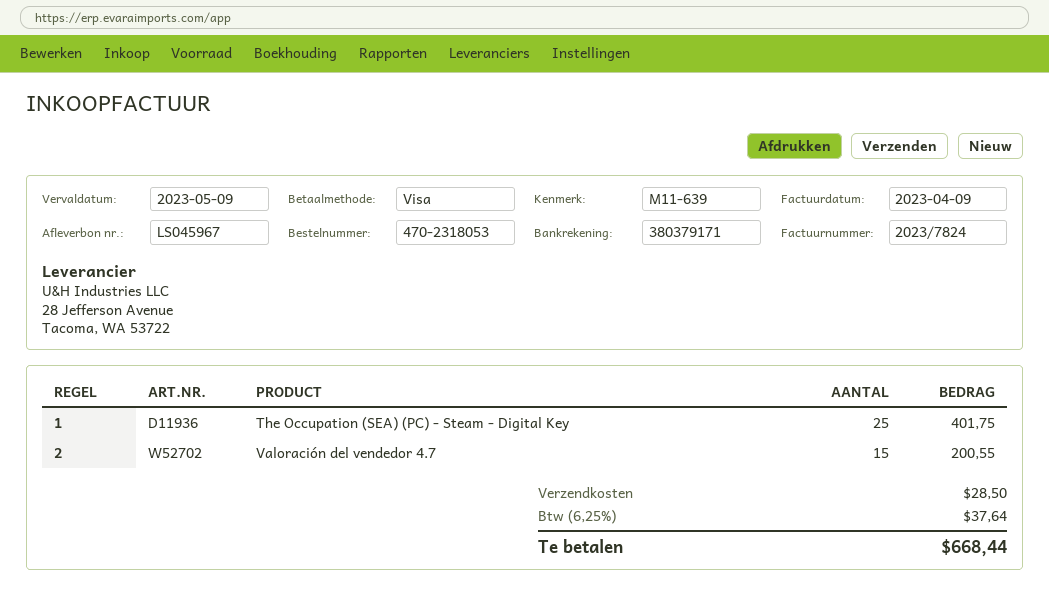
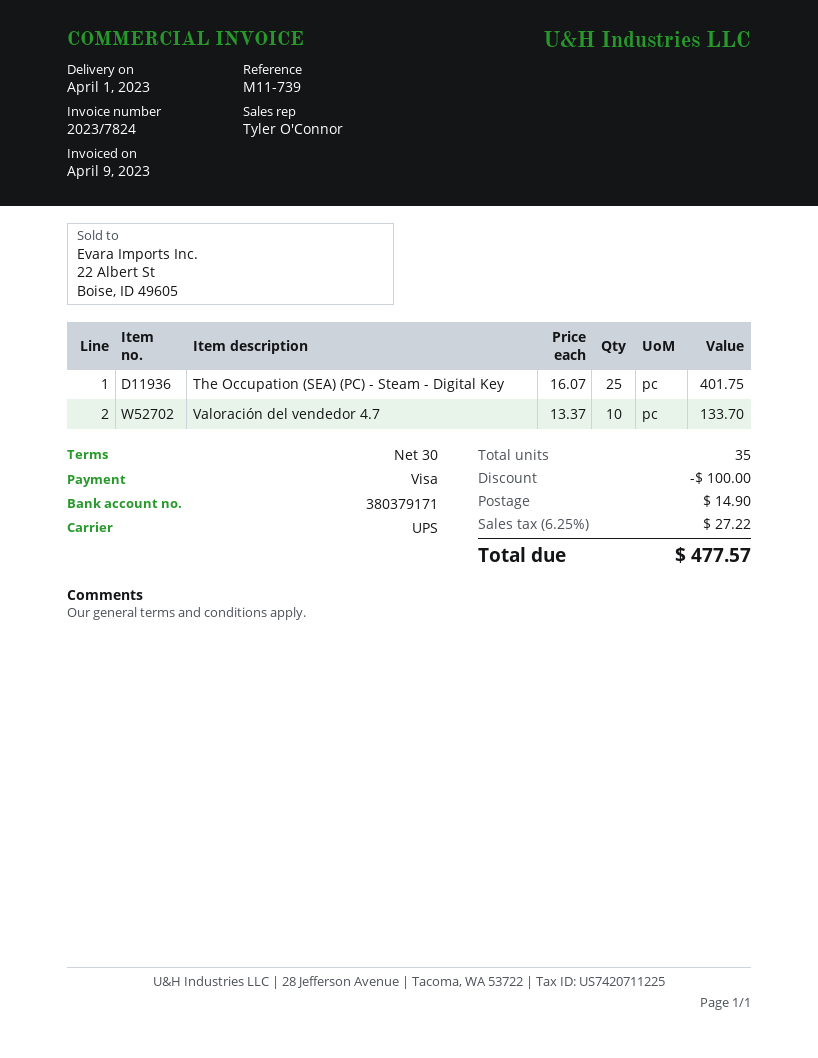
reference: M11-639 -> M11-739
Valoración del vendedor 4.7: 15 for 200.55 -> 10 for 133.70
discount: none -> 100.00
shipping: 28.50 -> 14.90
tax: 6.25% = 37.64 -> 6.25% = 27.22
total: 668.44 -> 477.57

